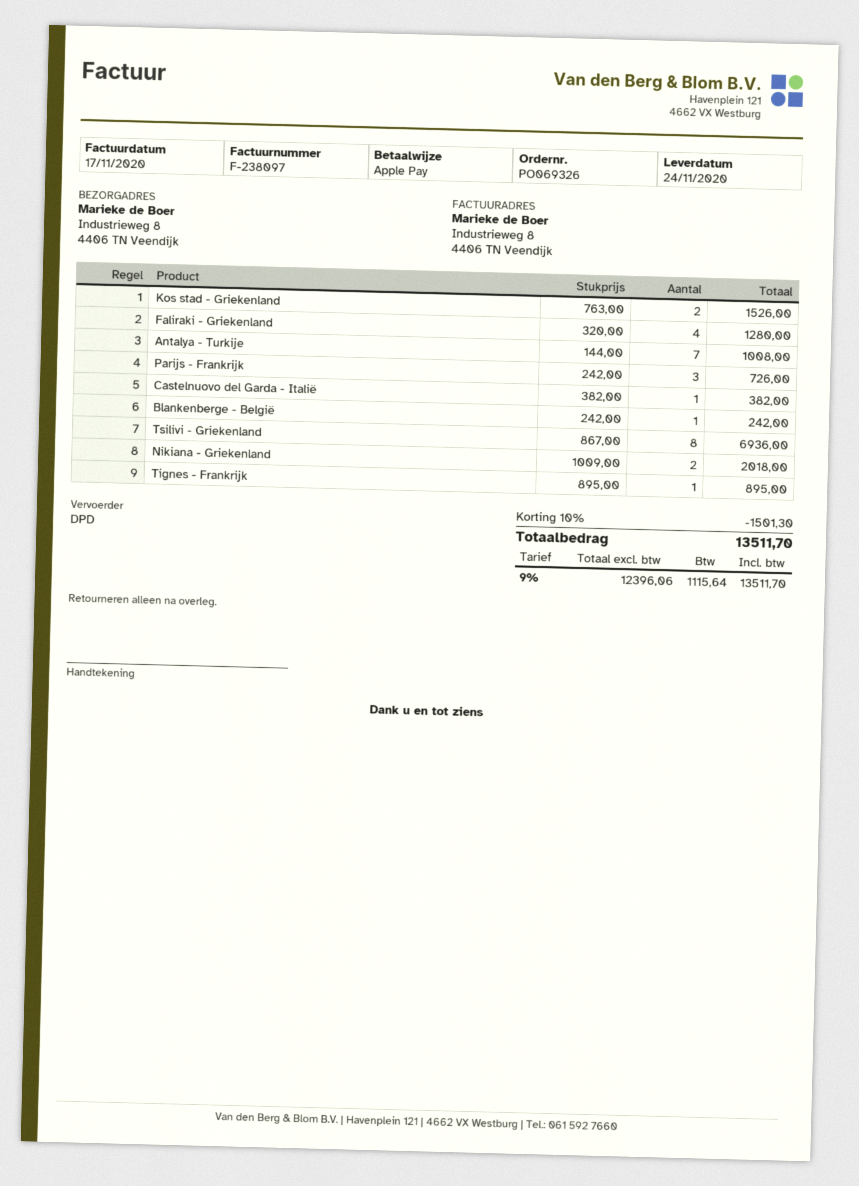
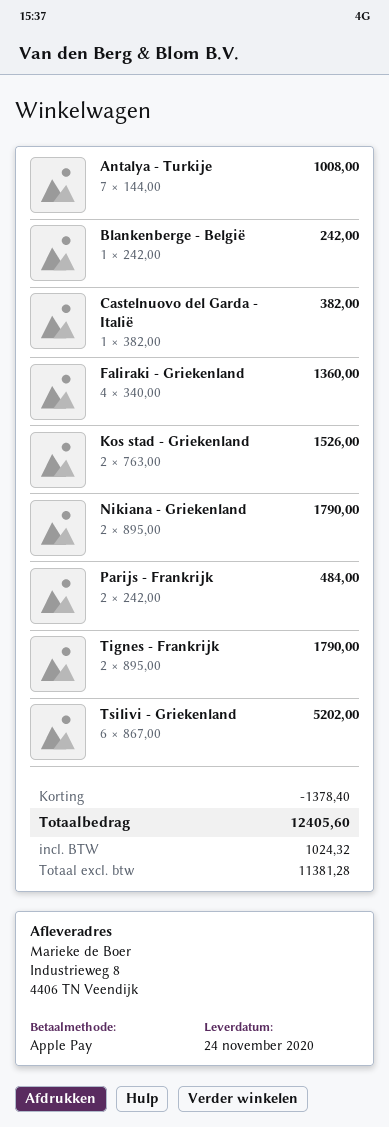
Faliraki - Griekenland: 4 x 320.00 = 1280.00 -> 4 x 340.00 = 1360.00
Parijs - Frankrijk: 3 x 242.00 = 726.00 -> 2 x 242.00 = 484.00
Tsilivi - Griekenland: 8 x 867.00 = 6936.00 -> 6 x 867.00 = 5202.00
Nikiana - Griekenland: 2 x 1009.00 = 2018.00 -> 2 x 895.00 = 1790.00
Tignes - Frankrijk: 1 x 895.00 = 895.00 -> 2 x 895.00 = 1790.00
discount: 1501.30 -> 1378.40
net: 12396.06 -> 11381.28
tax: 1115.64 -> 1024.32
total: 13511.70 -> 12405.60

